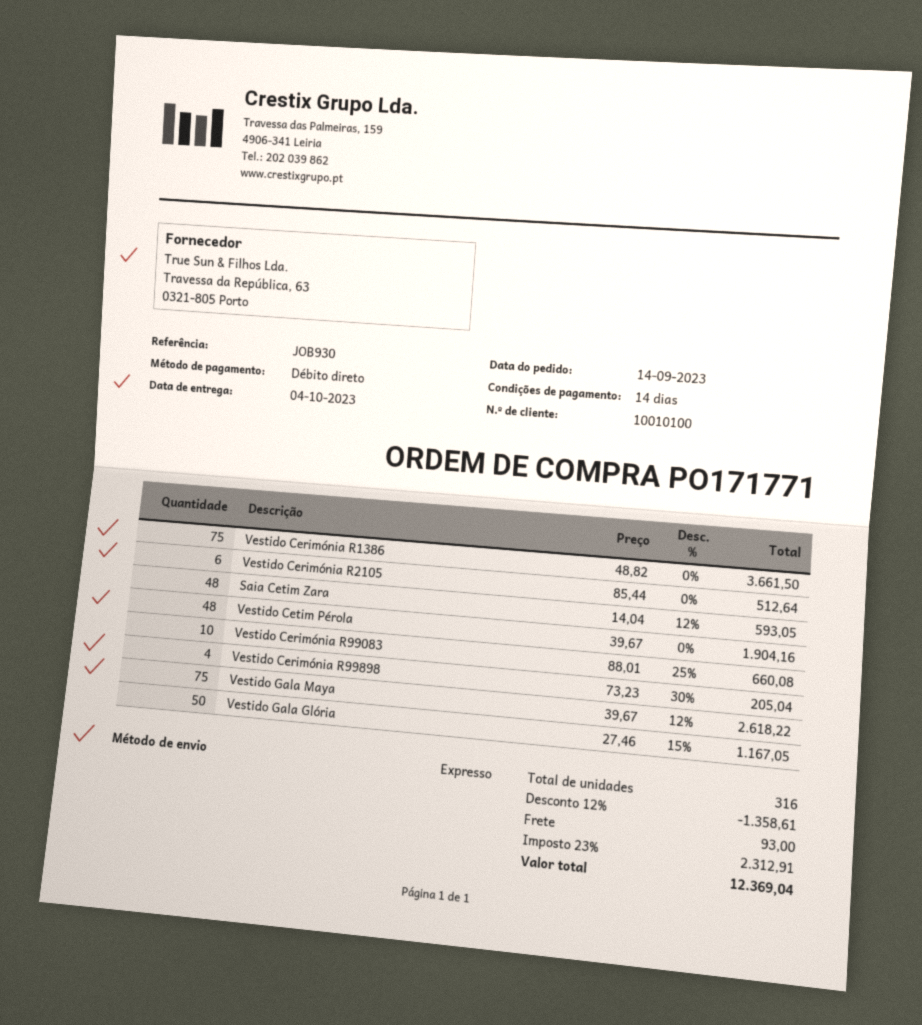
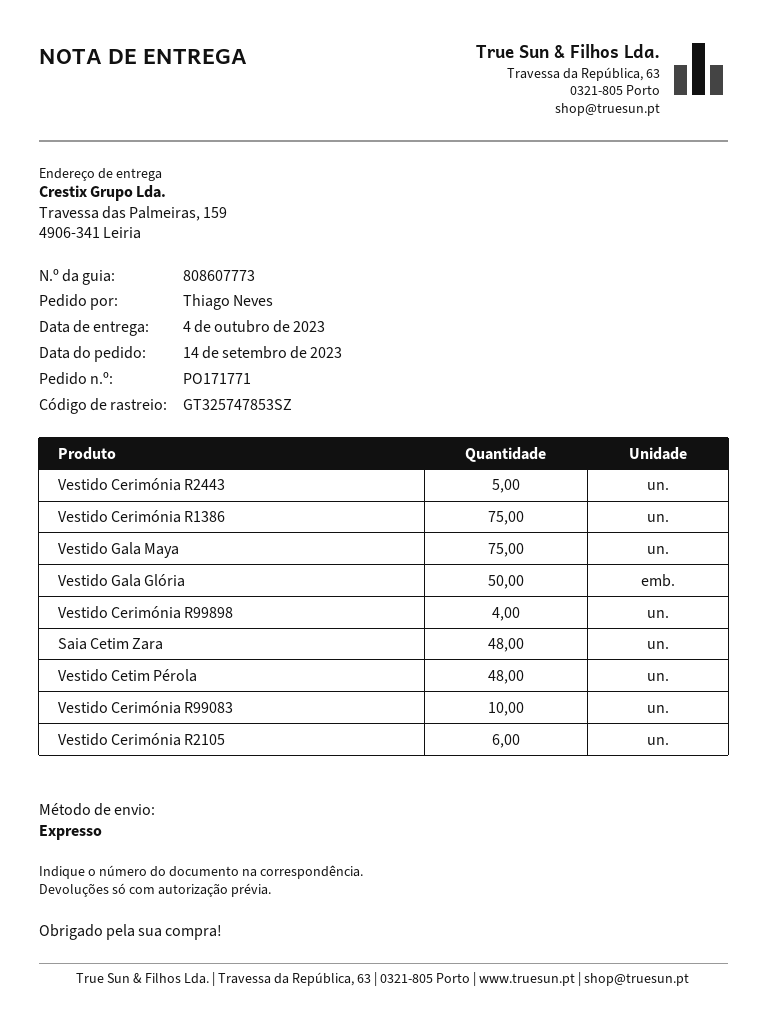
Vestido Cerimónia R2443: none -> 5

